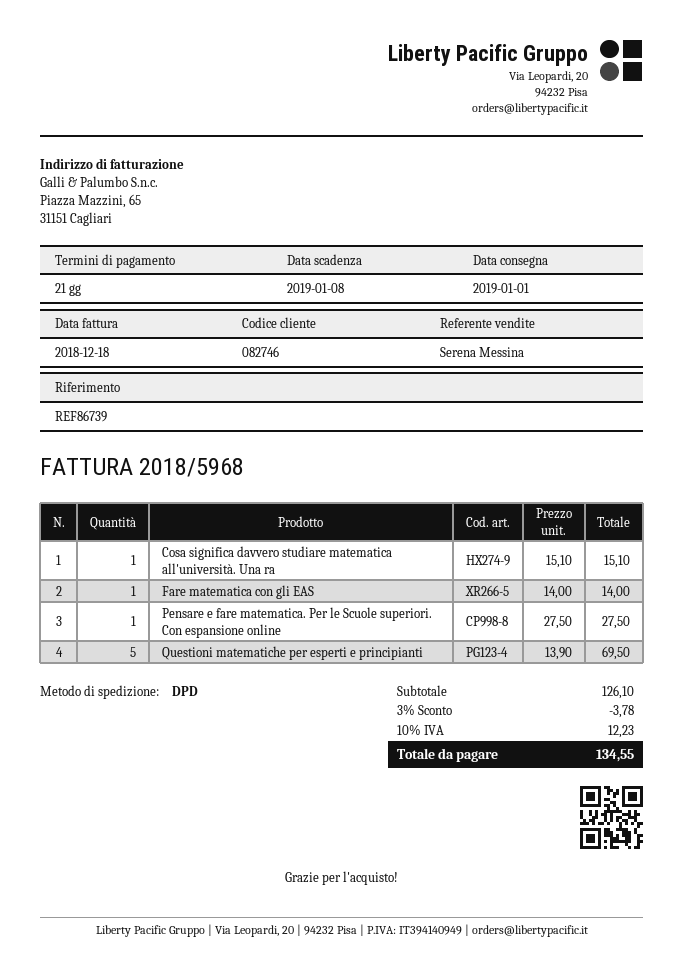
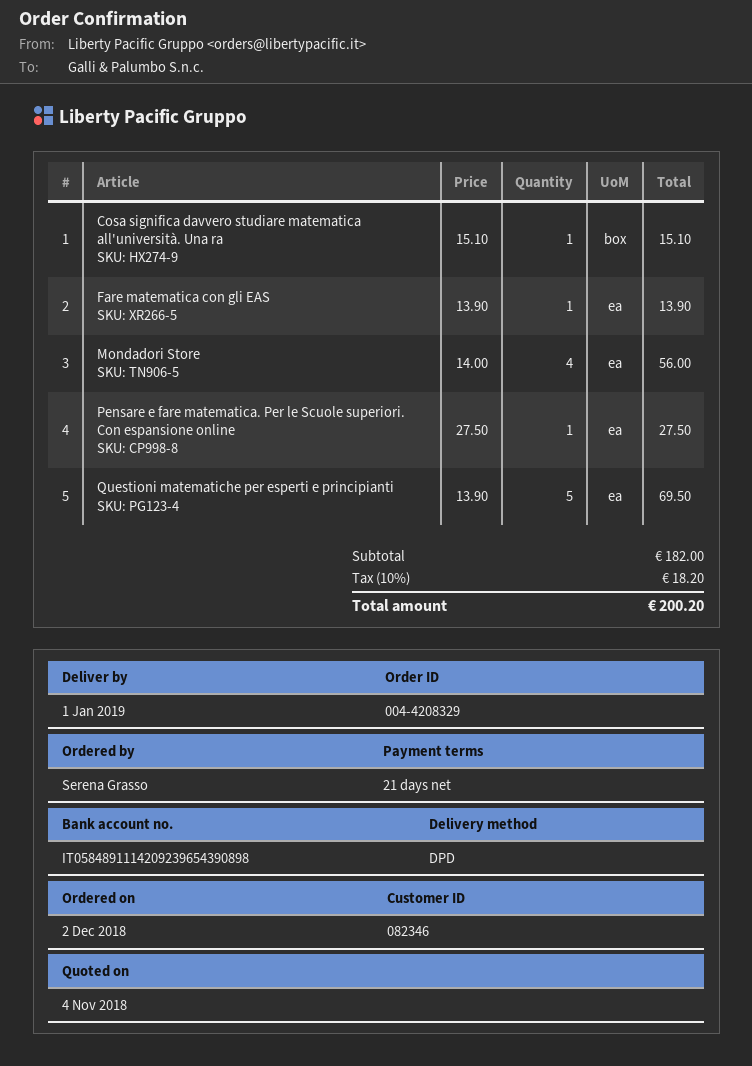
customer number: 082746 -> 082346
Fare matematica con gli EAS: 1 x 14.00 = 14.00 -> 1 x 13.90 = 13.90
Mondadori Store: none -> 4 x 14.00 = 56.00
subtotal: 126.10 -> 182.00
discount: 3% = 3.78 -> none
tax: 10% = 12.23 -> 10% = 18.20
total: 134.55 -> 200.20

